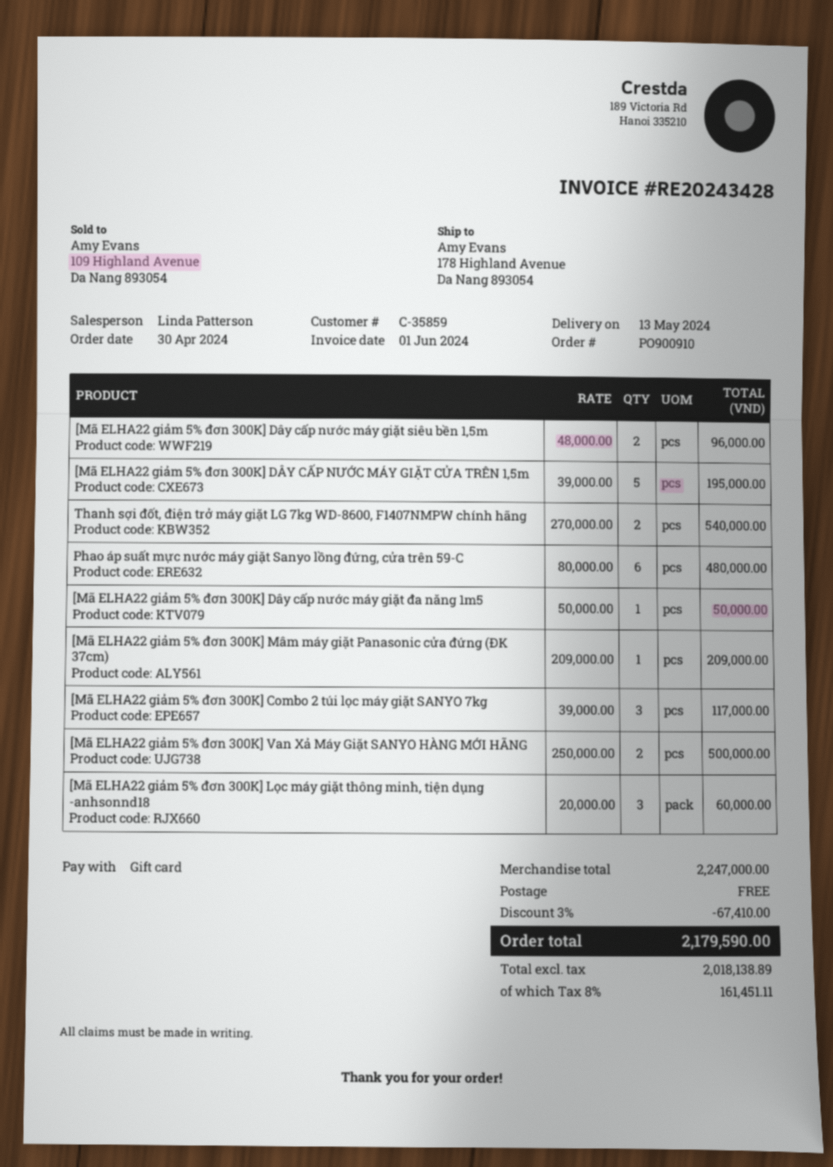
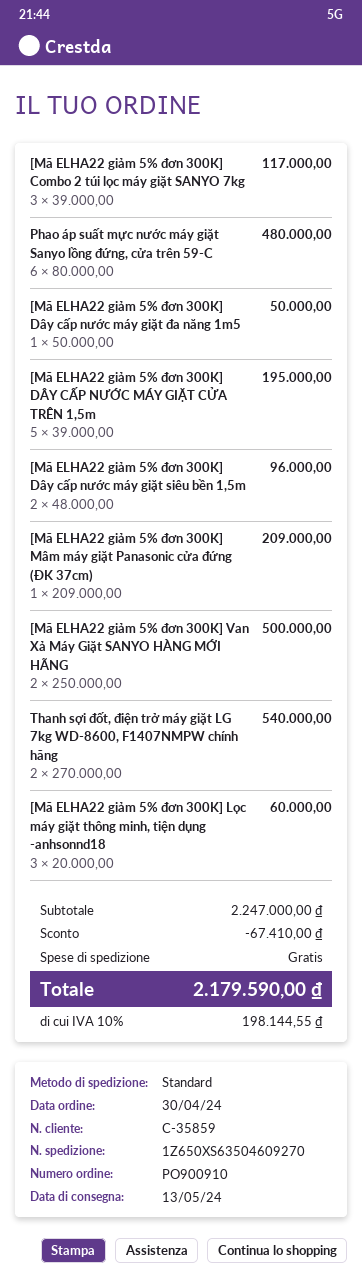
tax: 8% = 161451.11 -> 10% = 198144.55

